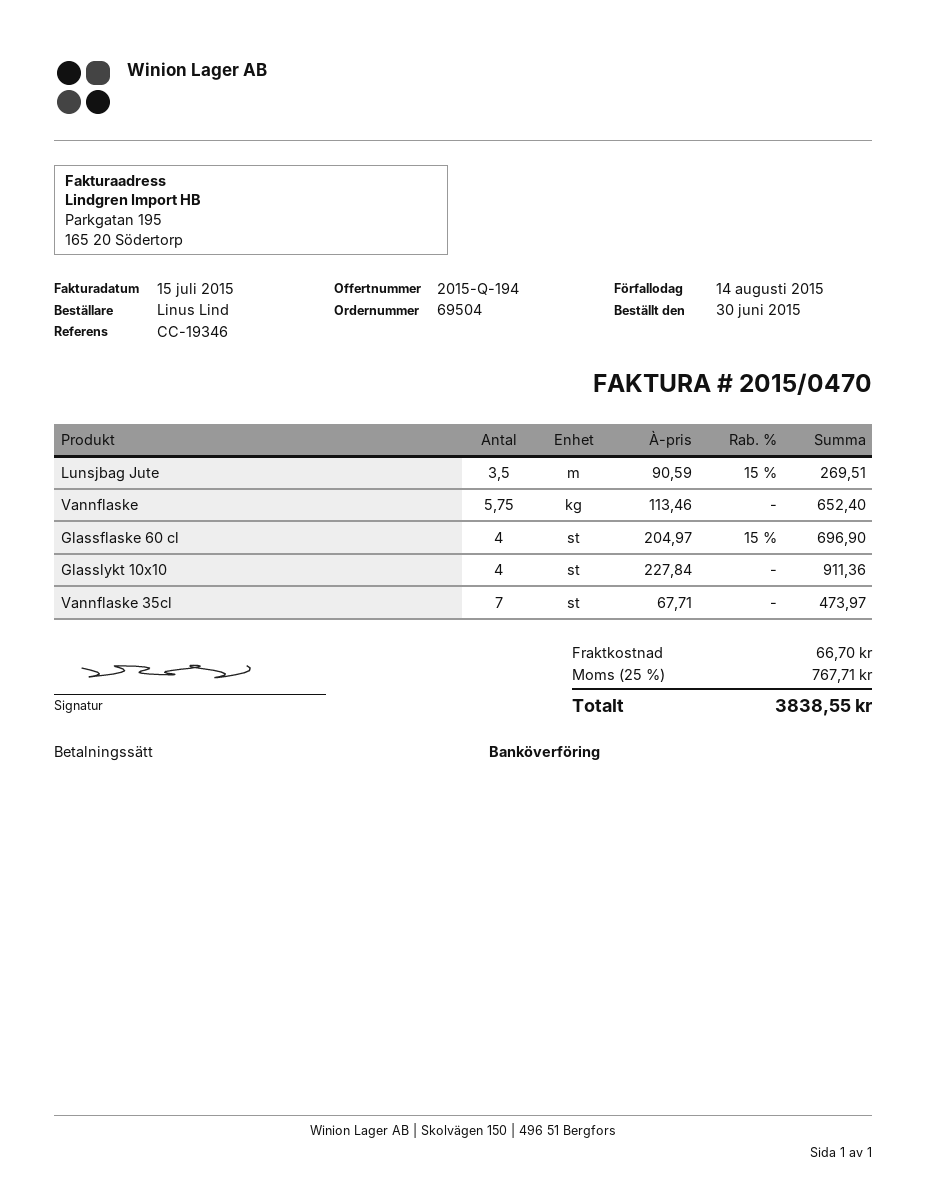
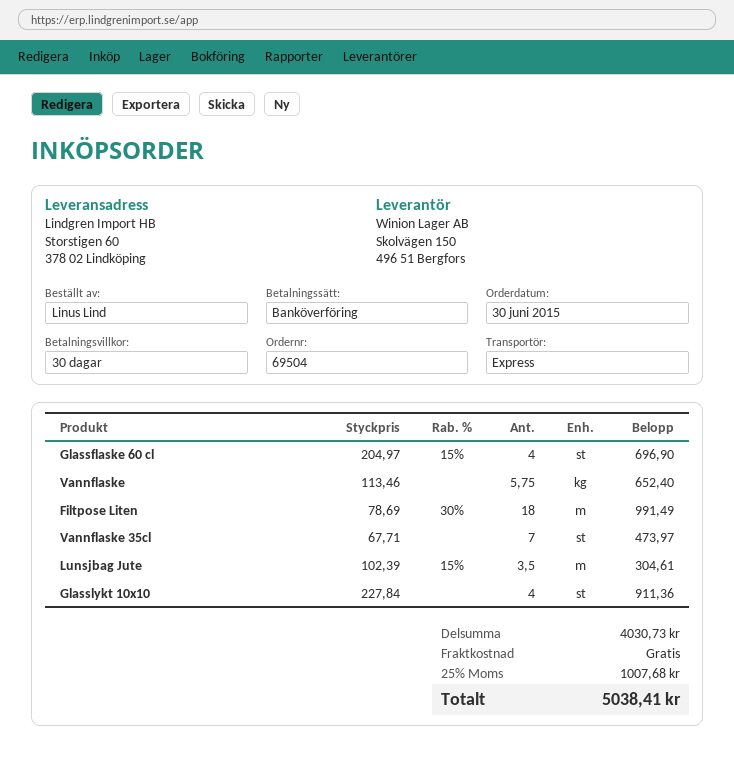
Lunsjbag Jute: 3.5 x 90.59 - 15% = 269.51 -> 3.5 x 102.39 - 15% = 304.61
Filtpose Liten: none -> 18 x 78.69 - 30% = 991.49
shipping: 66.70 -> 0.00
tax: 25% = 767.71 -> 25% = 1007.68
total: 3838.55 -> 5038.41

